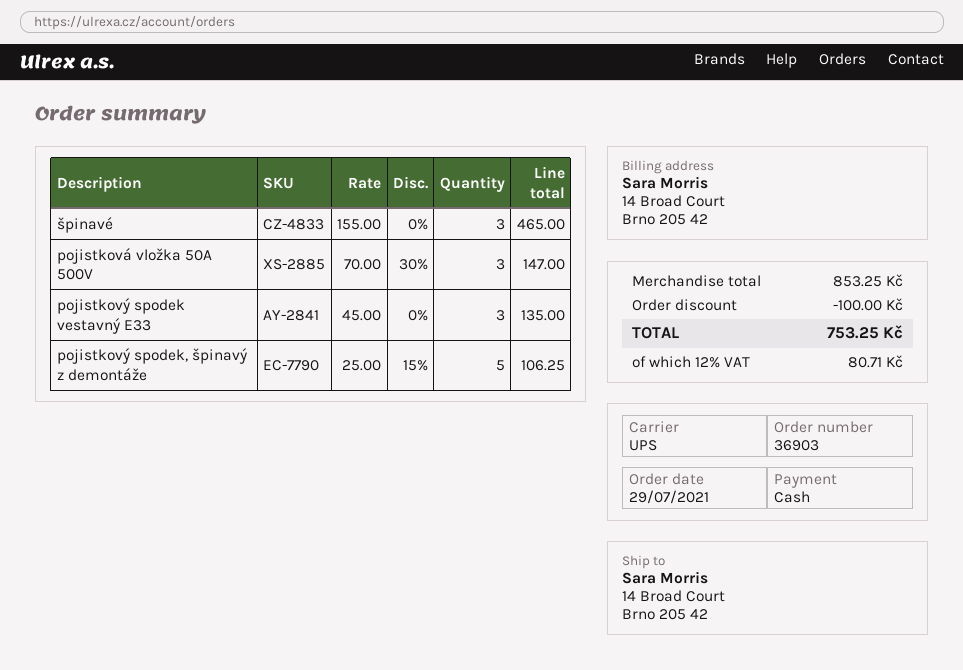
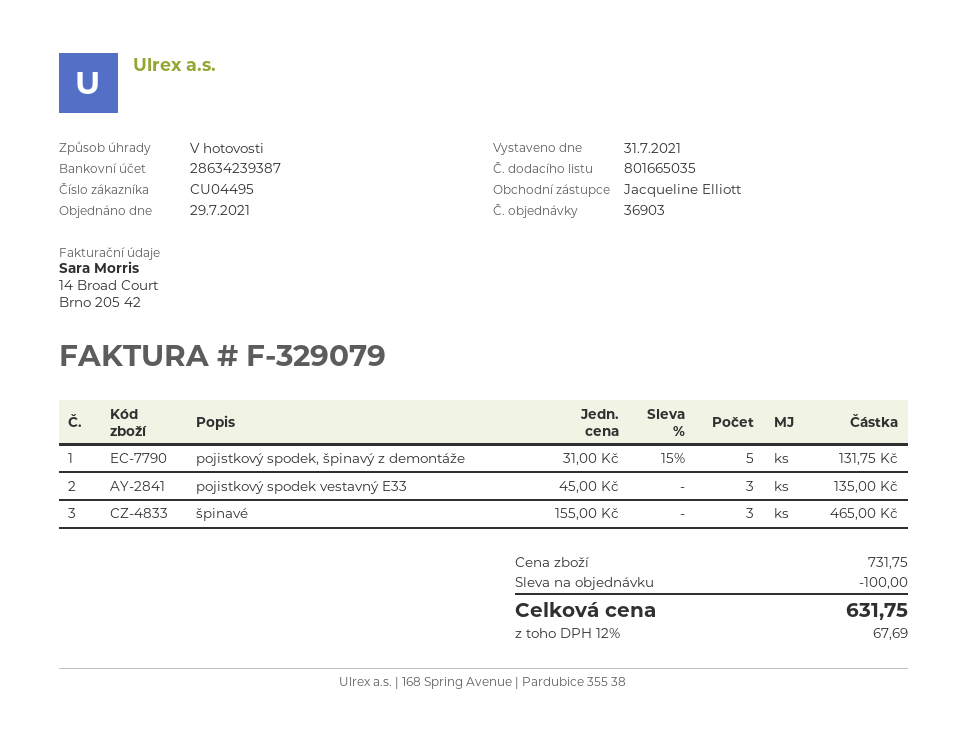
pojistková vložka 50A 500V: 3 x 70.00 - 30% = 147.00 -> none
pojistkový spodek, špinavý z demontáže: 5 x 25.00 - 15% = 106.25 -> 5 x 31.00 - 15% = 131.75
subtotal: 853.25 -> 731.75
tax: 12% = 80.71 -> 12% = 67.69
total: 753.25 -> 631.75

